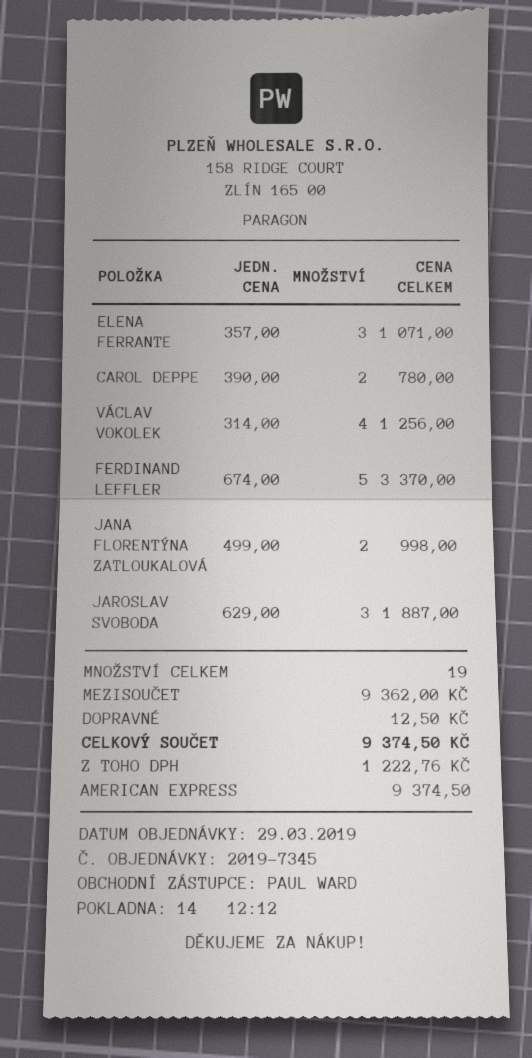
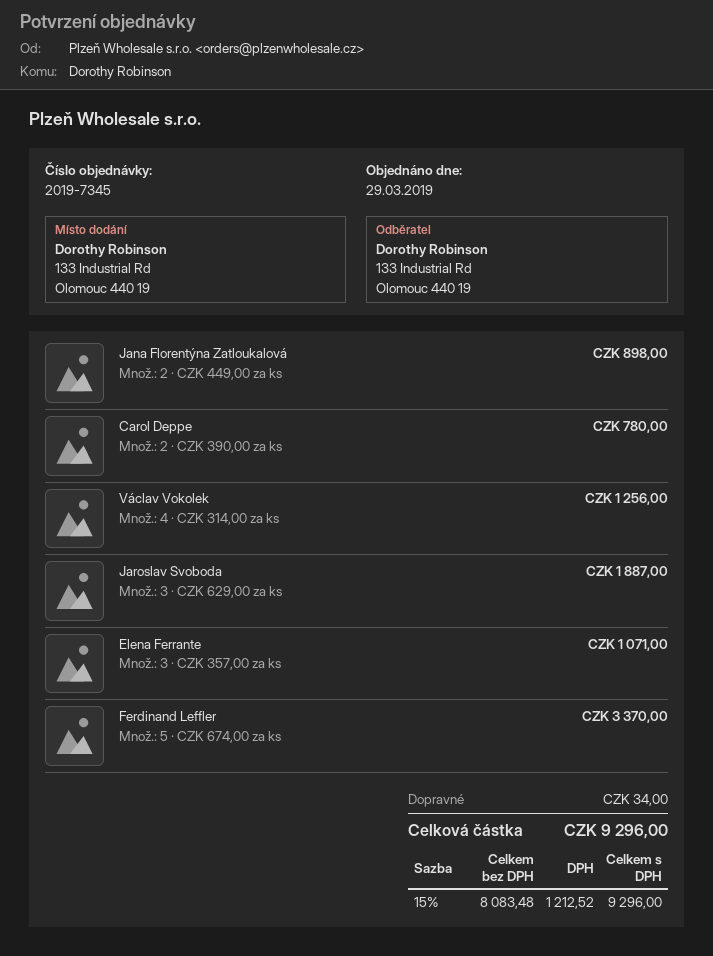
JANA FLORENTÝNA ZATLOUKALOVÁ: 2 x 499.00 = 998.00 -> 2 x 449.00 = 898.00
shipping: 12.50 -> 34.00
tax: 1222.76 -> 1212.52
total: 9374.50 -> 9296.00

